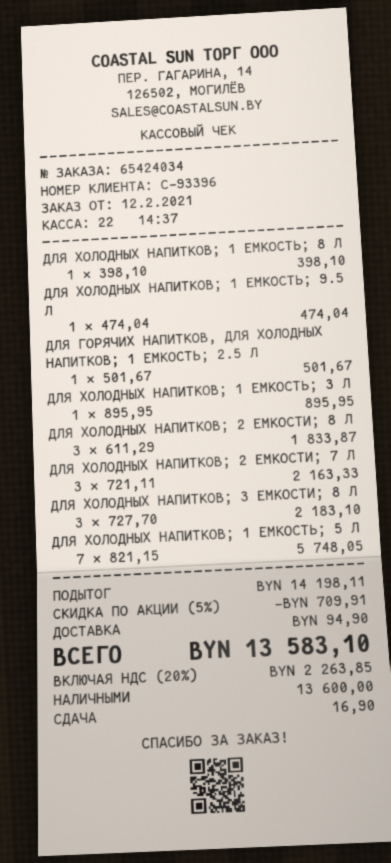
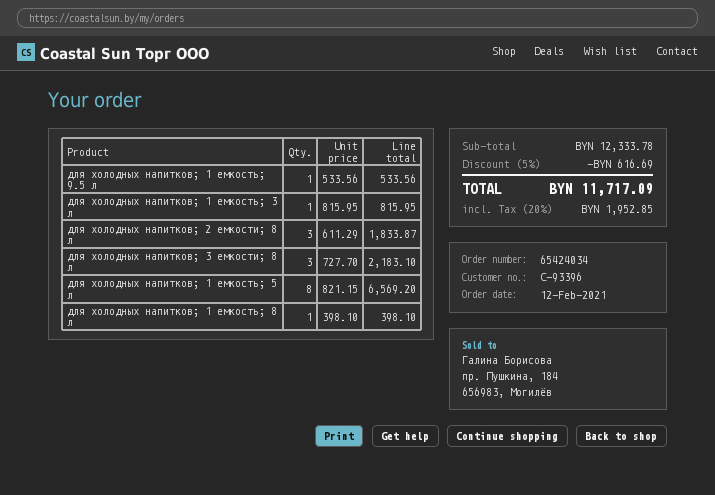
ДЛЯ ХОЛОДНЫХ НАПИТКОВ; 1 ЕМКОСТЬ; 9.5 Л: 1 x 474.04 = 474.04 -> 1 x 533.56 = 533.56
ДЛЯ ГОРЯЧИХ НАПИТКОВ, ДЛЯ ХОЛОДНЫХ НАПИТКОВ; 1 ЕМКОСТЬ; 2.5 Л: 1 x 501.67 = 501.67 -> none
ДЛЯ ХОЛОДНЫХ НАПИТКОВ; 1 ЕМКОСТЬ; 3 Л: 1 x 895.95 = 895.95 -> 1 x 815.95 = 815.95
ДЛЯ ХОЛОДНЫХ НАПИТКОВ; 2 ЕМКОСТИ; 7 Л: 3 x 721.11 = 2163.33 -> none
ДЛЯ ХОЛОДНЫХ НАПИТКОВ; 1 ЕМКОСТЬ; 5 Л: 7 x 821.15 = 5748.05 -> 8 x 821.15 = 6569.20
subtotal: 14198.11 -> 12333.78
discount: 5% = 709.91 -> 5% = 616.69
shipping: 94.90 -> none
tax: 20% = 2263.85 -> 20% = 1952.85
total: 13583.10 -> 11717.09

